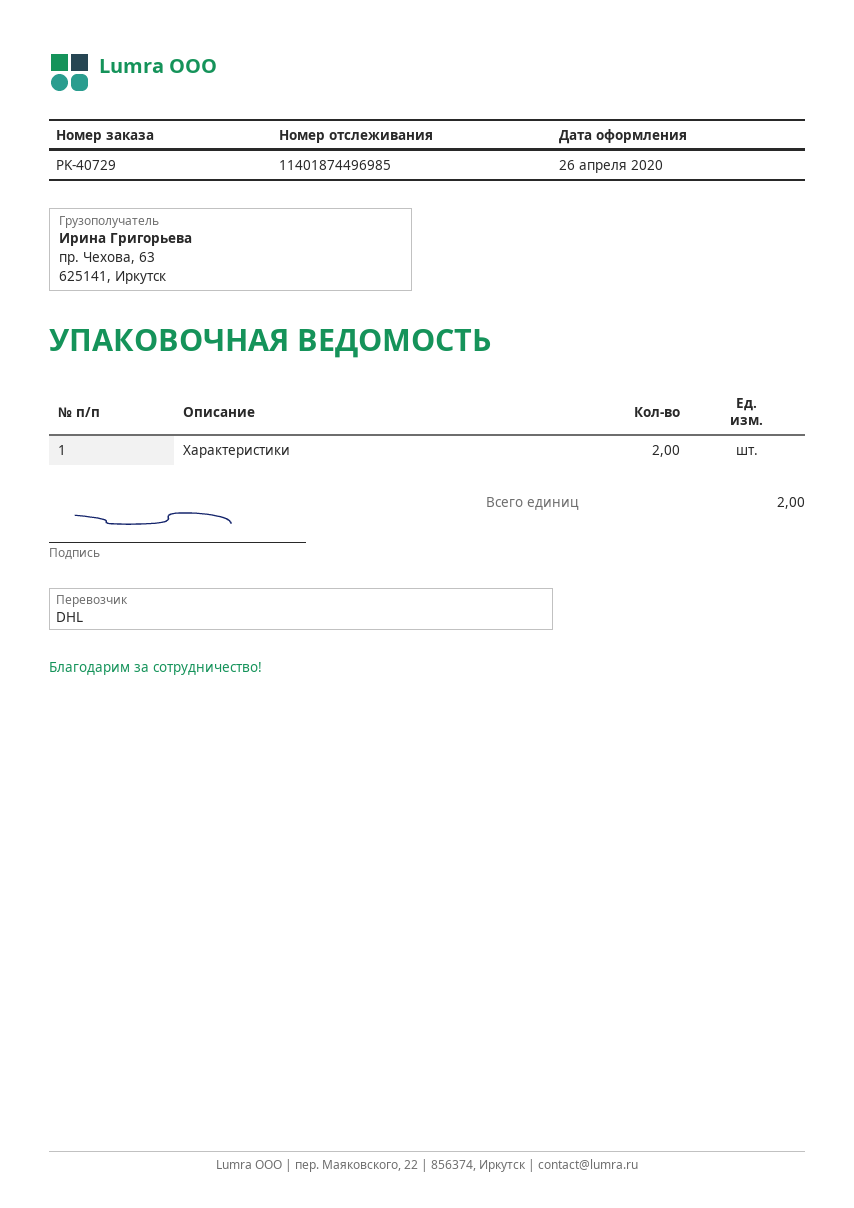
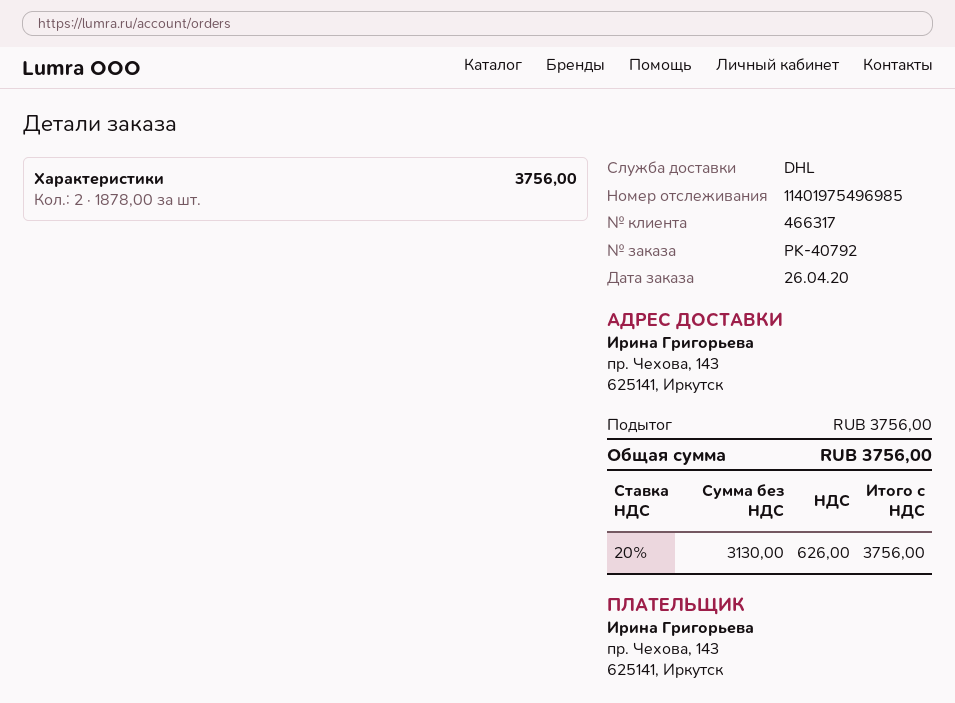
order number: PK-40729 -> PK-40792
tracking number: 11401874496985 -> 11401975496985
ship to: пр. Чехова, 63, 625141, Иркутск -> пр. Чехова, 143, 625141, Иркутск

